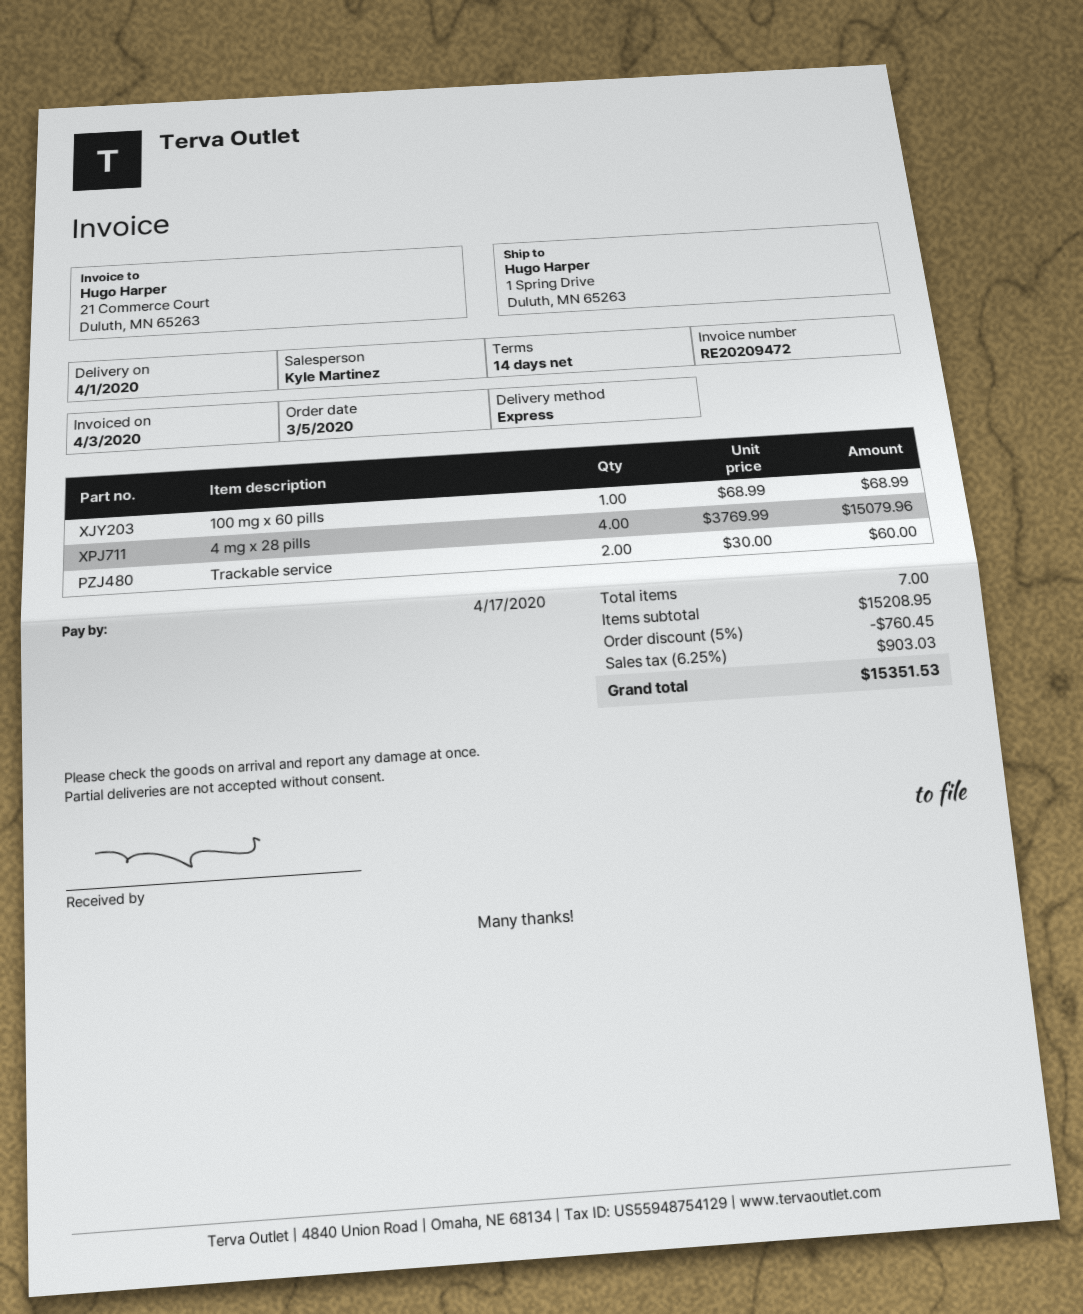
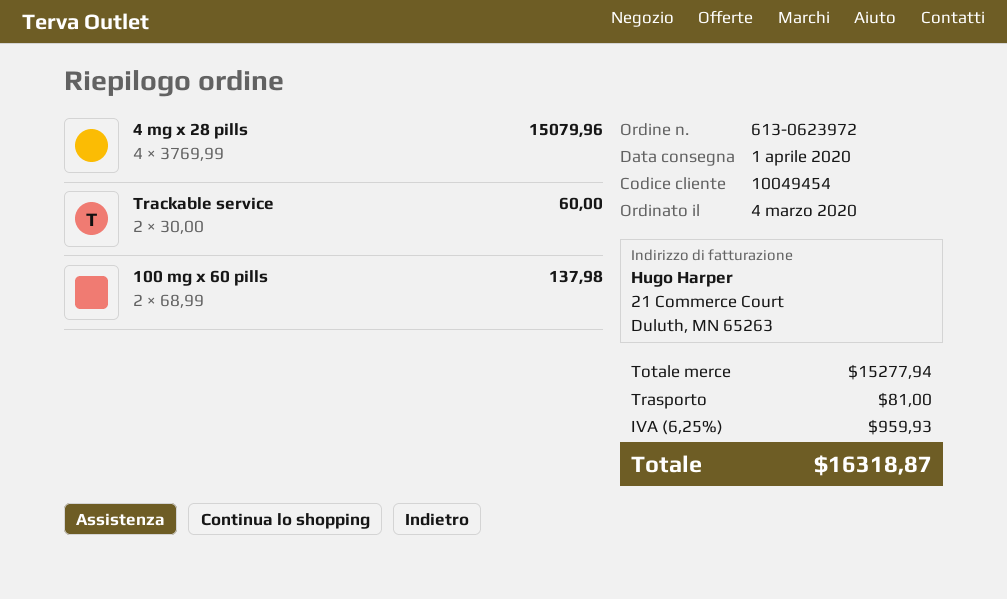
order date: 2020-03-05 -> 2020-03-04
100 mg x 60 pills: 1 x 68.99 = 68.99 -> 2 x 68.99 = 137.98
subtotal: 15208.95 -> 15277.94
discount: 5% = 760.45 -> none
shipping: none -> 81.00
tax: 6.25% = 903.03 -> 6.25% = 959.93
total: 15351.53 -> 16318.87

